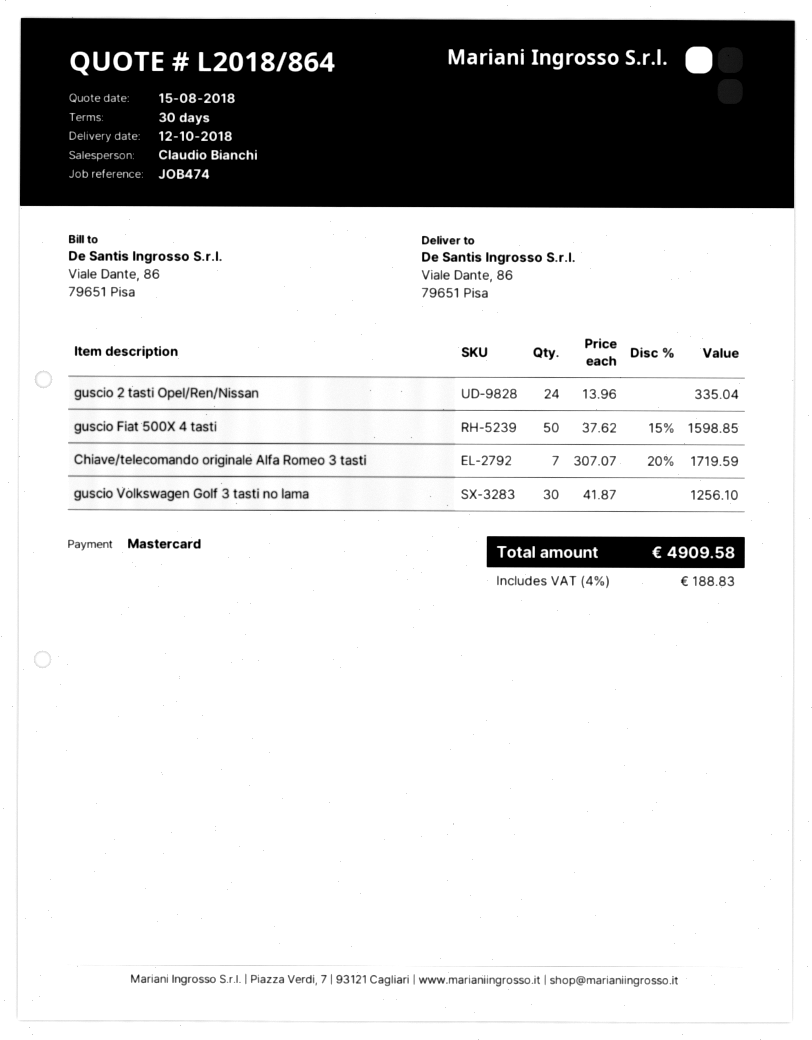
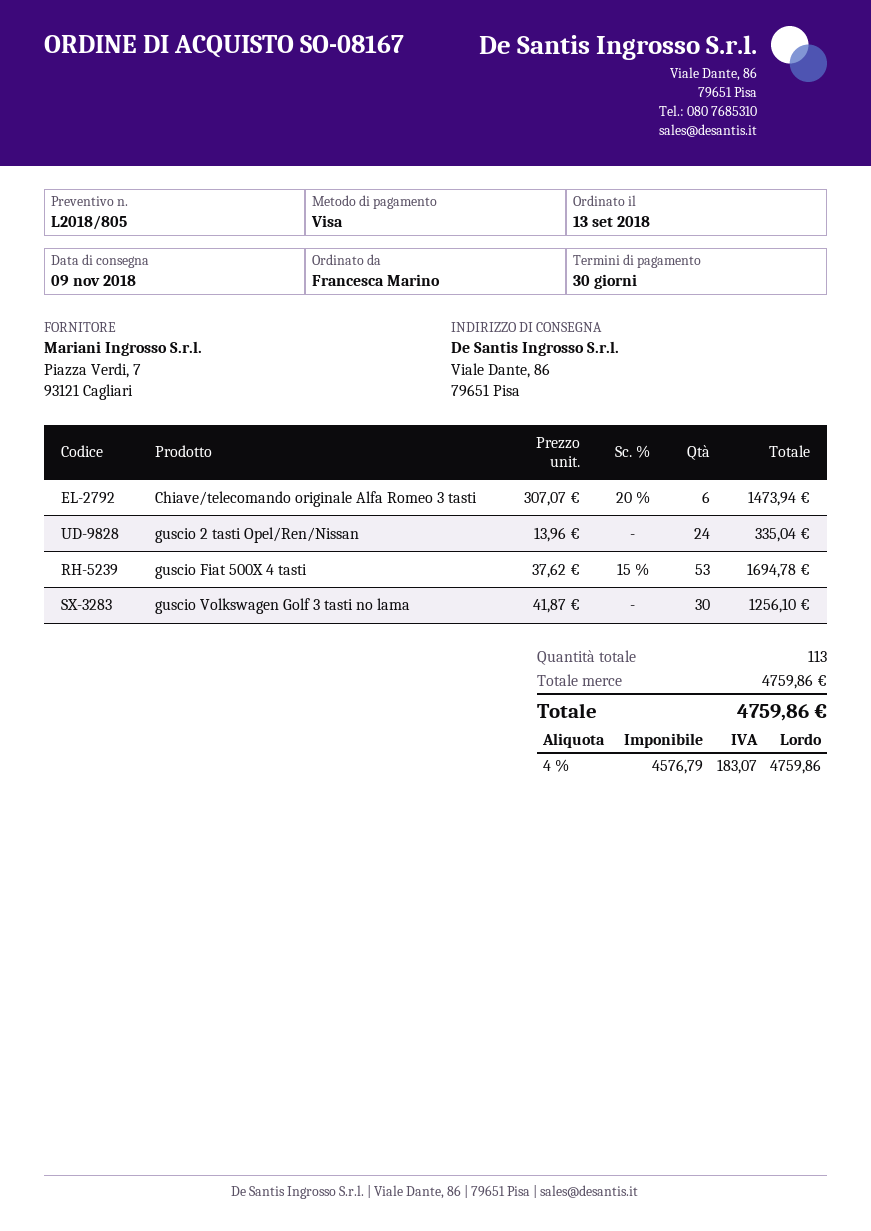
quote number: L2018/864 -> L2018/805
delivery date: 2018-10-12 -> 2018-11-09
payment method: Mastercard -> Visa
guscio Fiat 500X 4 tasti: 50 x 37.62 - 15% = 1598.85 -> 53 x 37.62 - 15% = 1694.78
Chiave/telecomando originale Alfa Romeo 3 tasti: 7 x 307.07 - 20% = 1719.59 -> 6 x 307.07 - 20% = 1473.94
tax: 4% = 188.83 -> 4% = 183.07
total: 4909.58 -> 4759.86

